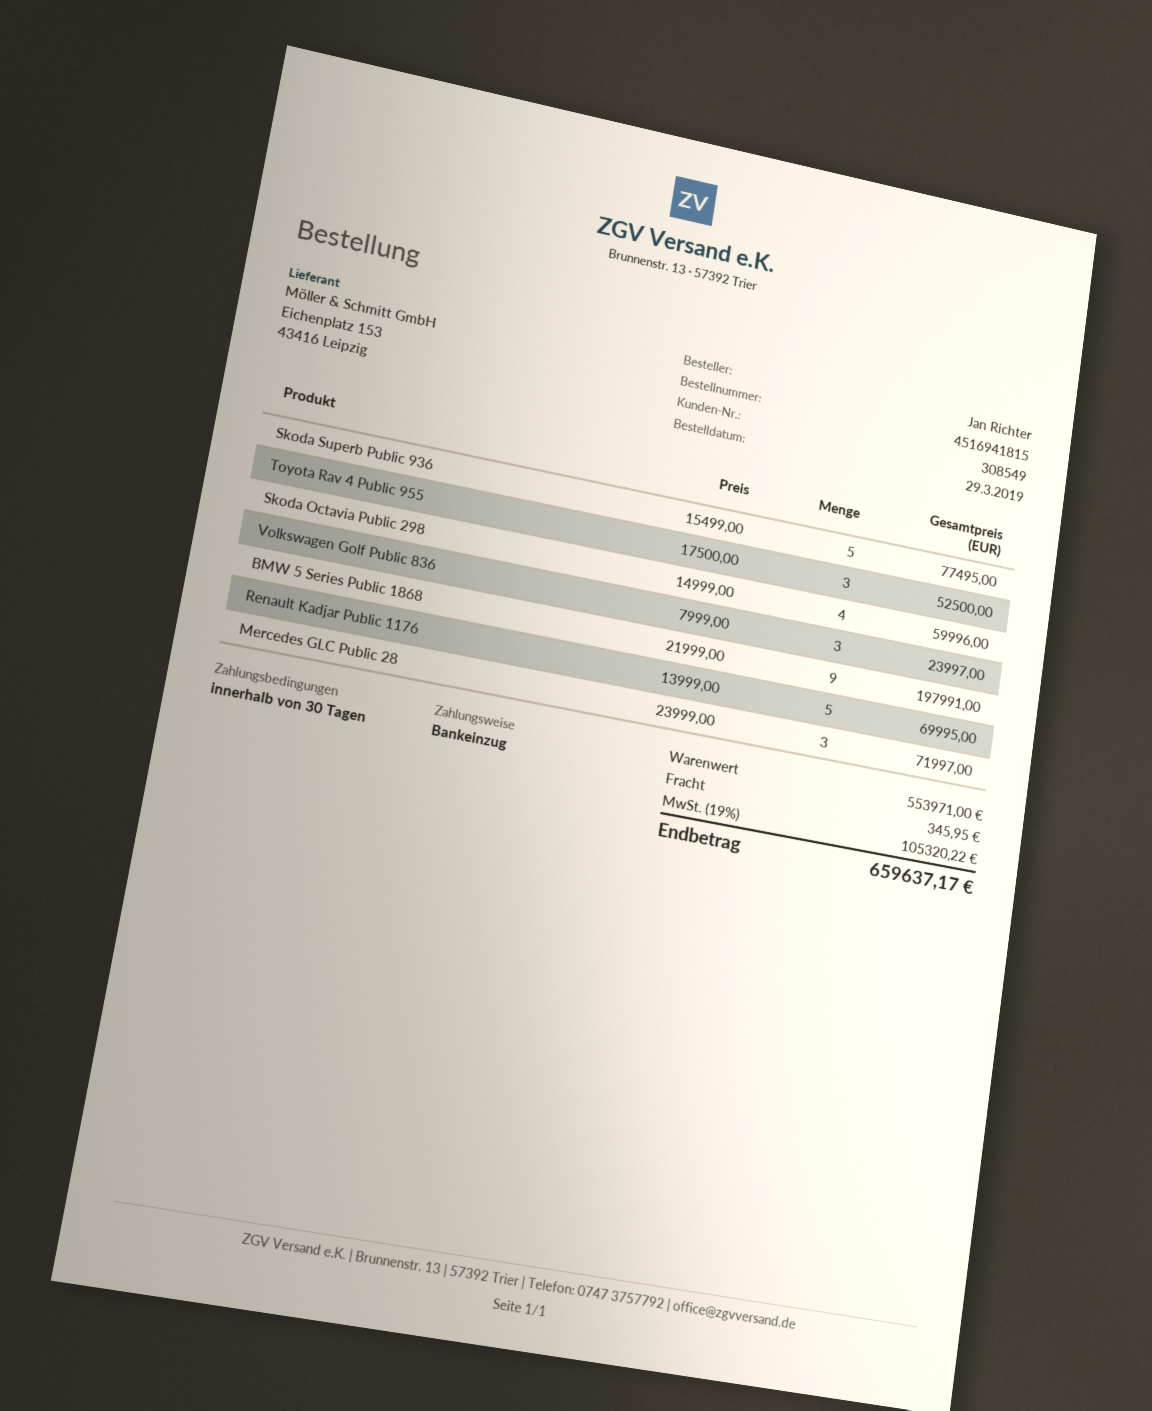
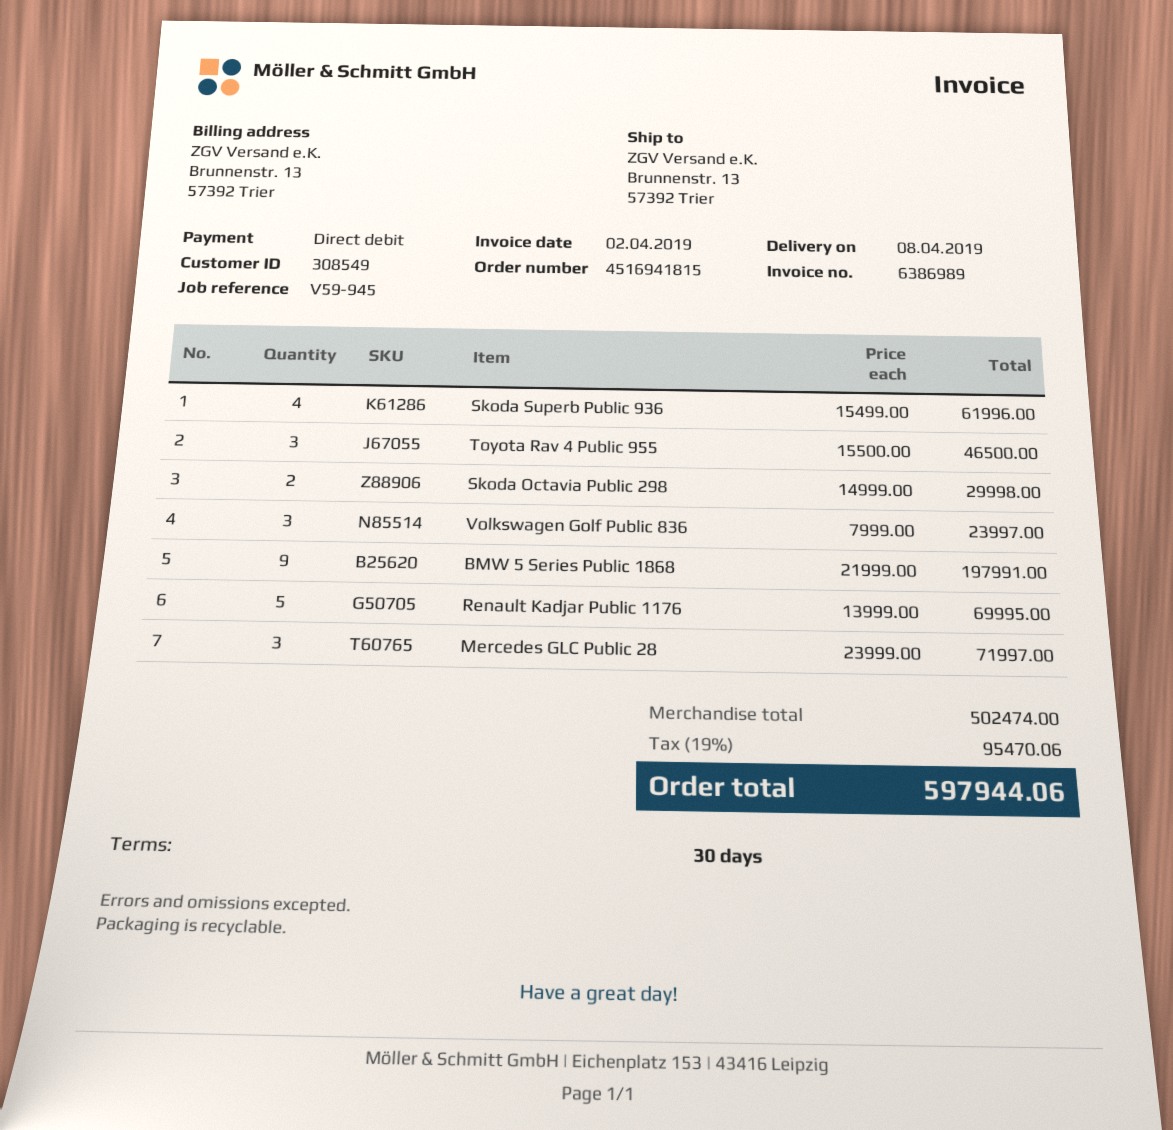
Skoda Superb Public 936: 5 x 15499.00 = 77495.00 -> 4 x 15499.00 = 61996.00
Toyota Rav 4 Public 955: 3 x 17500.00 = 52500.00 -> 3 x 15500.00 = 46500.00
Skoda Octavia Public 298: 4 x 14999.00 = 59996.00 -> 2 x 14999.00 = 29998.00
subtotal: 553971.00 -> 502474.00
shipping: 345.95 -> none
tax: 19% = 105320.22 -> 19% = 95470.06
total: 659637.17 -> 597944.06

